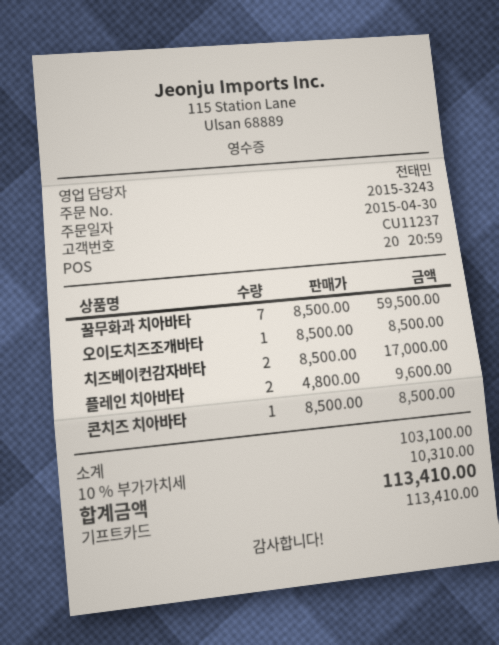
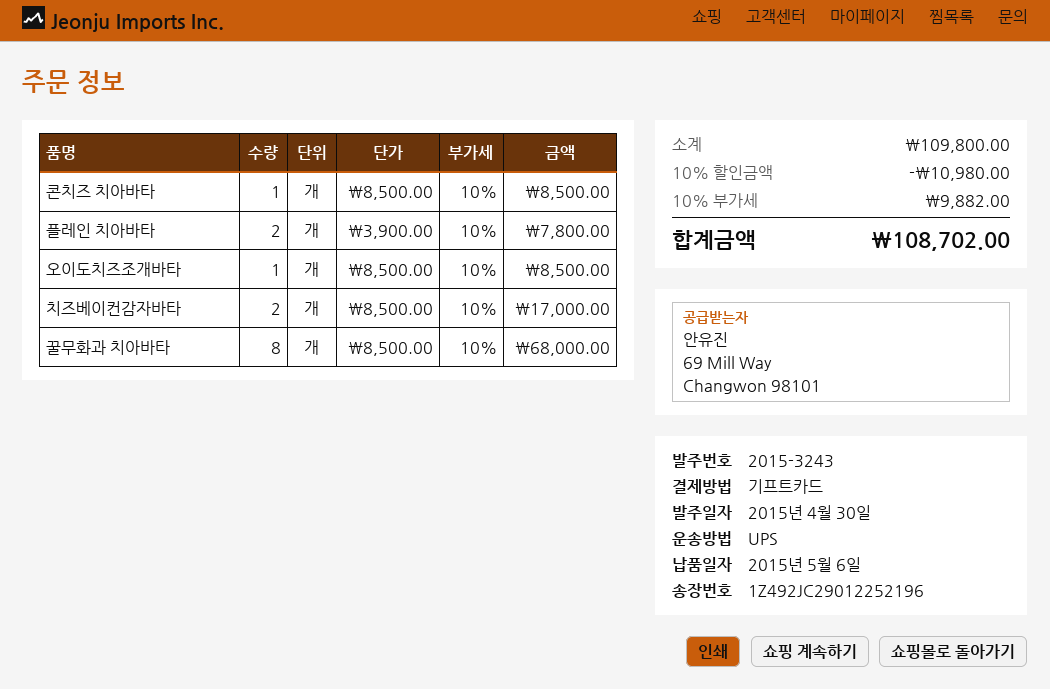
꿀무화과 치아바타: 7 x 8500.00 = 59500.00 -> 8 x 8500.00 = 68000.00
플레인 치아바타: 2 x 4800.00 = 9600.00 -> 2 x 3900.00 = 7800.00
subtotal: 103100.00 -> 109800.00
discount: none -> 10% = 10980.00
tax: 10% = 10310.00 -> 10% = 9882.00
total: 113410.00 -> 108702.00

